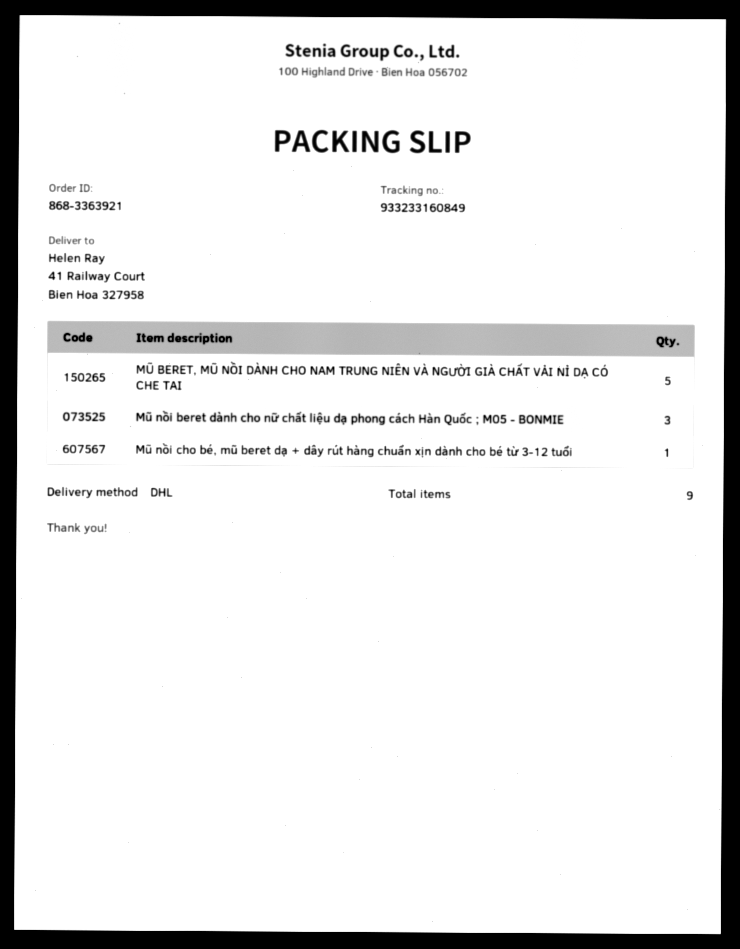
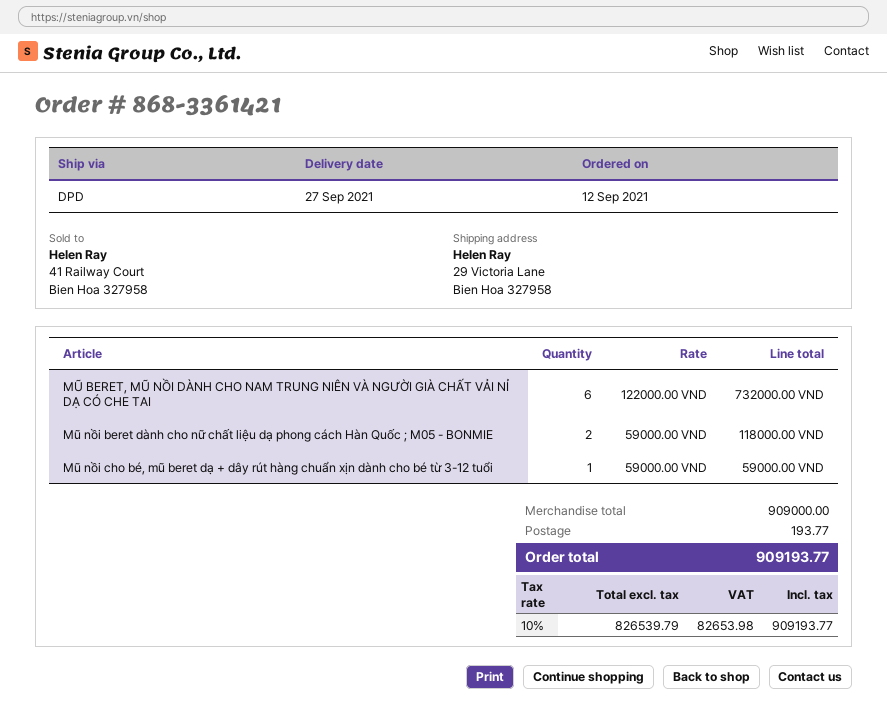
order number: 868-3363921 -> 868-3361421
shipping method: DHL -> DPD
ship to: 41 Railway Court, Bien Hoa 327958 -> 29 Victoria Lane, Bien Hoa 327958
MŨ BERET, MŨ NỒI DÀNH CHO NAM TRUNG NIÊN VÀ NGƯỜI GIÀ CHẤT VẢI NỈ DẠ CÓ CHE TAI: 5 -> 6
Mũ nồi beret dành cho nữ chất liệu dạ phong cách Hàn Quốc ; M05 - BONMIE: 3 -> 2

